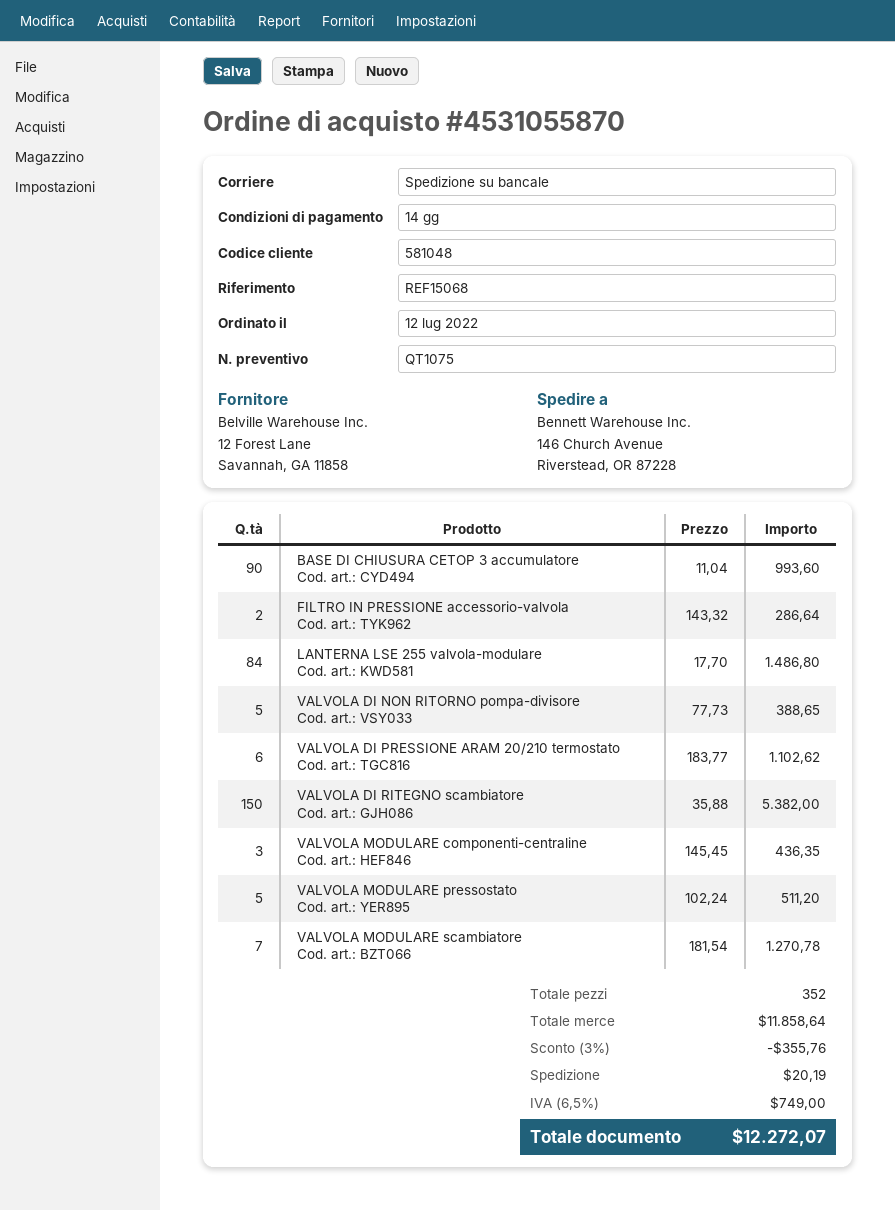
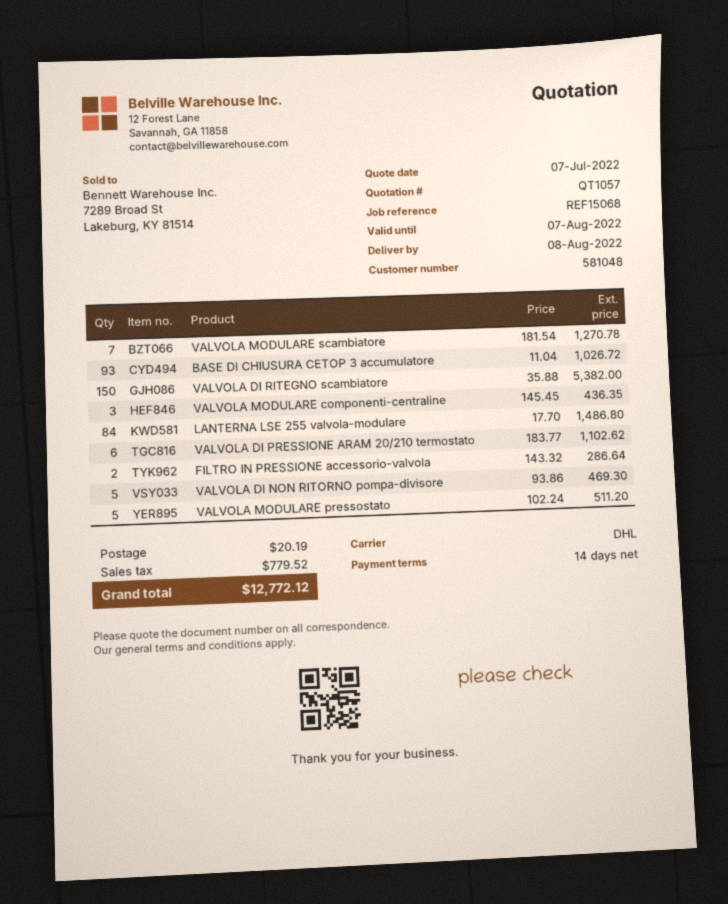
quote number: QT1075 -> QT1057
shipping method: pallet freight -> DHL
BASE DI CHIUSURA CETOP 3 accumulatore: 90 x 11.04 = 993.60 -> 93 x 11.04 = 1026.72
VALVOLA DI NON RITORNO pompa-divisore: 5 x 77.73 = 388.65 -> 5 x 93.86 = 469.30
discount: 3% = 355.76 -> none
tax: 749.00 -> 779.52
total: 12272.07 -> 12772.12

